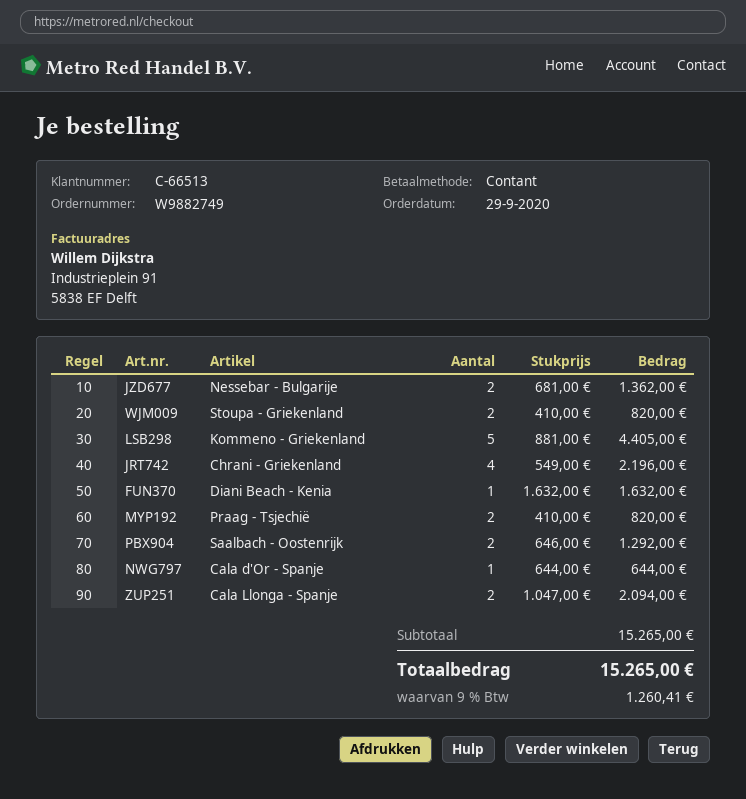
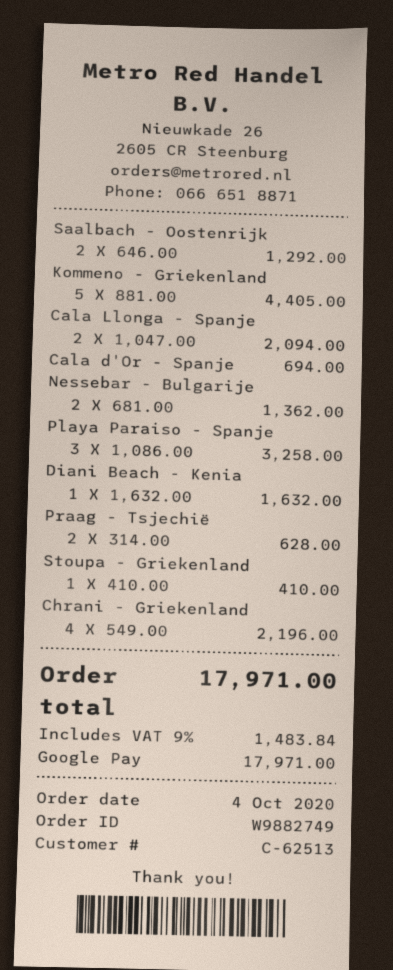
order date: 2020-09-29 -> 2020-10-04
customer number: C-66513 -> C-62513
payment method: cash -> Google Pay
Stoupa - Griekenland: 2 x 410.00 = 820.00 -> 1 x 410.00 = 410.00
Praag - Tsjechië: 2 x 410.00 = 820.00 -> 2 x 314.00 = 628.00
Cala d'Or - Spanje: 1 x 644.00 = 644.00 -> 1 x 694.00 = 694.00
Playa Paraiso - Spanje: none -> 3 x 1086.00 = 3258.00
tax: 9% = 1260.41 -> 9% = 1483.84
total: 15265.00 -> 17971.00

